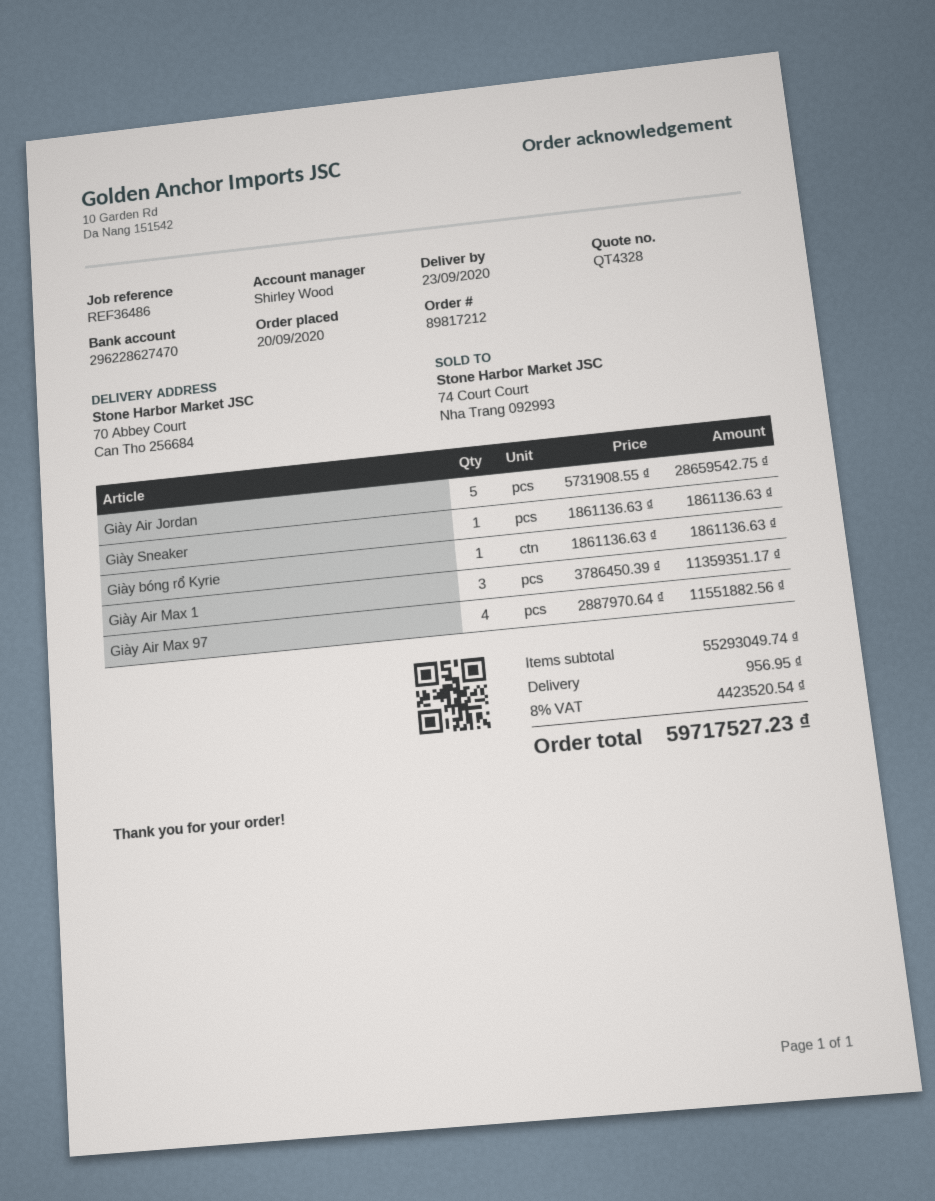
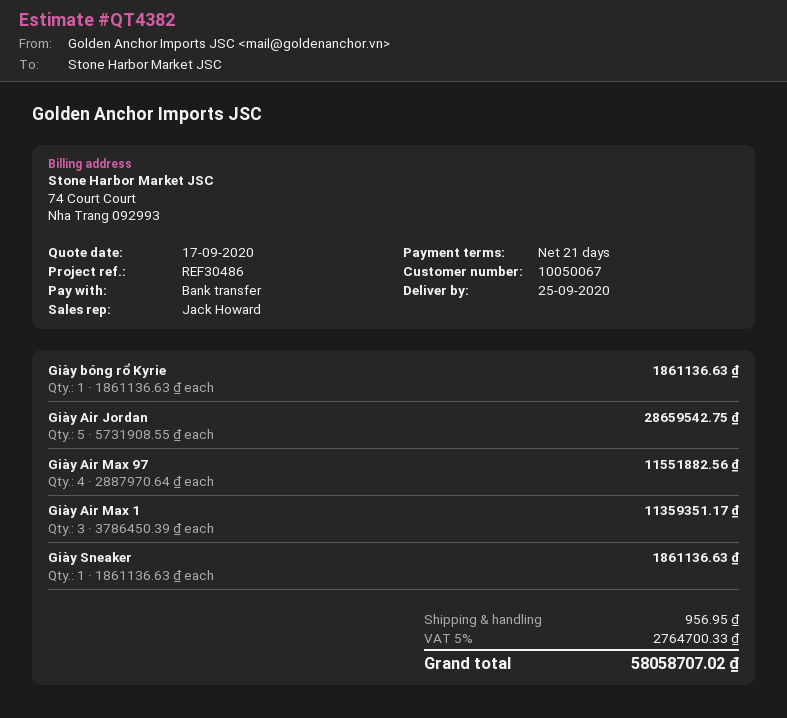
quote number: QT4328 -> QT4382
delivery date: 2020-09-23 -> 2020-09-25
reference: REF36486 -> REF30486
sales rep: Shirley Wood -> Jack Howard
tax: 8% = 4423520.54 -> 5% = 2764700.33
total: 59717527.23 -> 58058707.02

